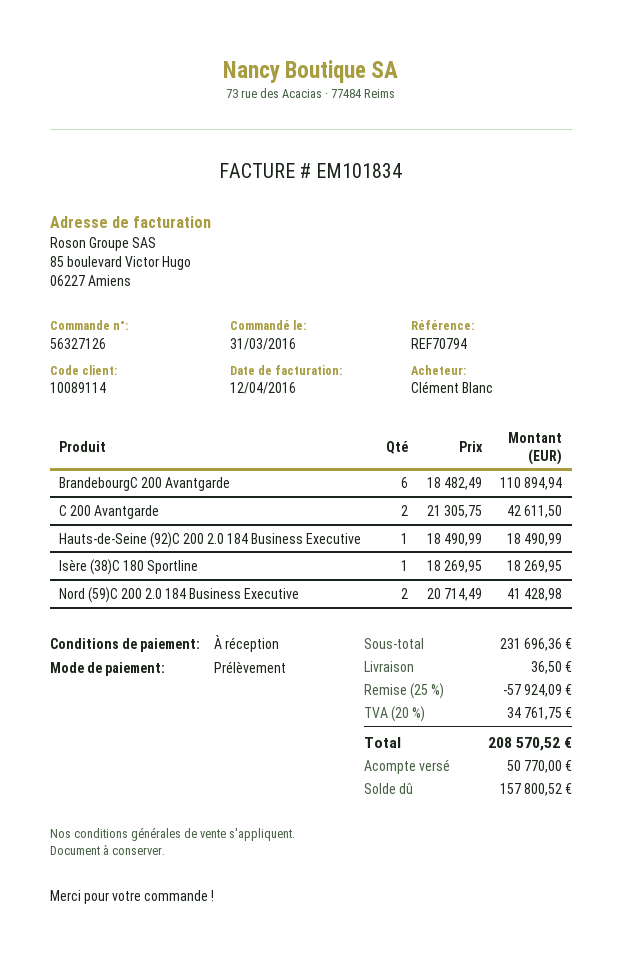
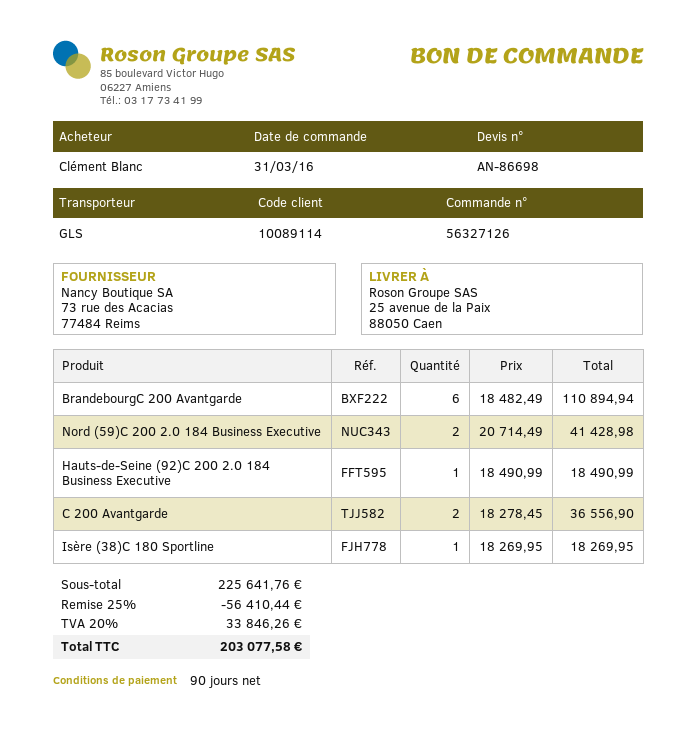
payment terms: on receipt -> 90 days
C 200 Avantgarde: 2 x 21305.75 = 42611.50 -> 2 x 18278.45 = 36556.90
subtotal: 231696.36 -> 225641.76
discount: 25% = 57924.09 -> 25% = 56410.44
shipping: 36.50 -> none
tax: 20% = 34761.75 -> 20% = 33846.26
total: 208570.52 -> 203077.58

